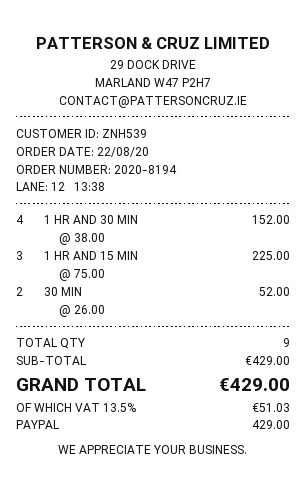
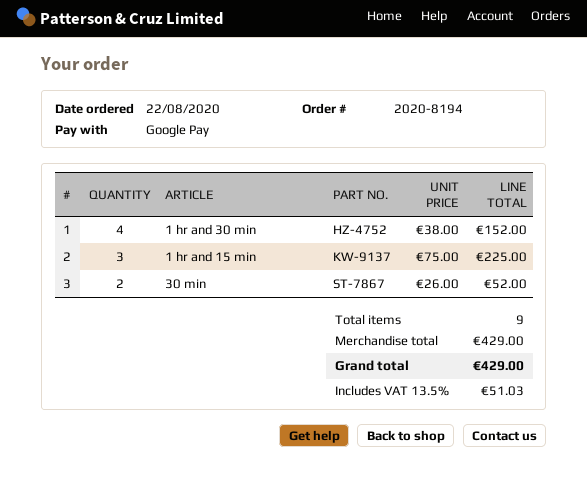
payment method: PayPal -> Google Pay

